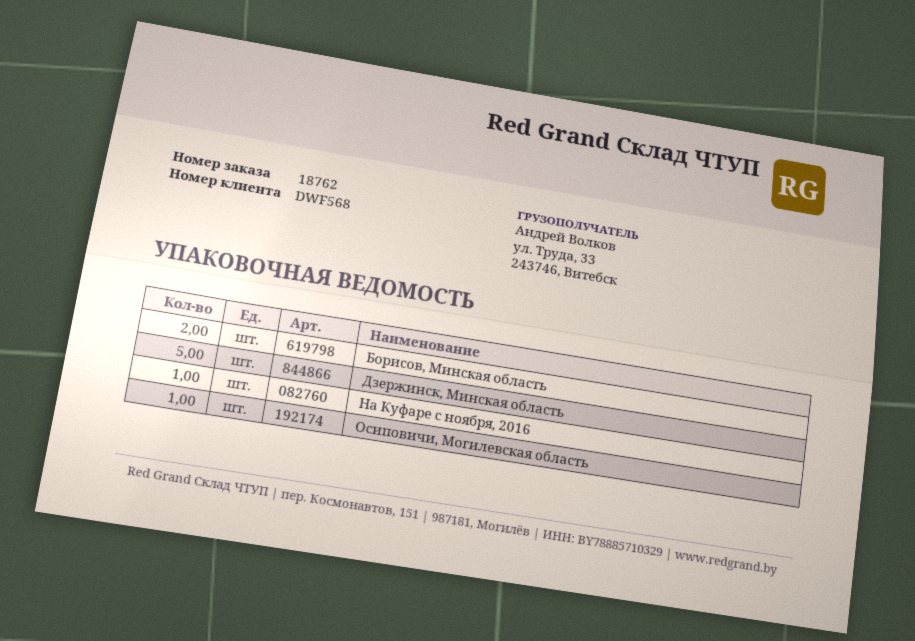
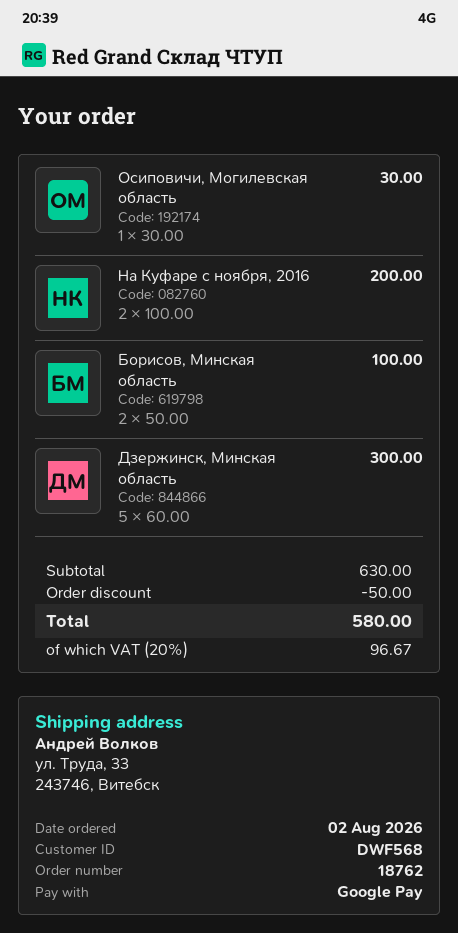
На Куфаре с ноября, 2016: 1 -> 2

